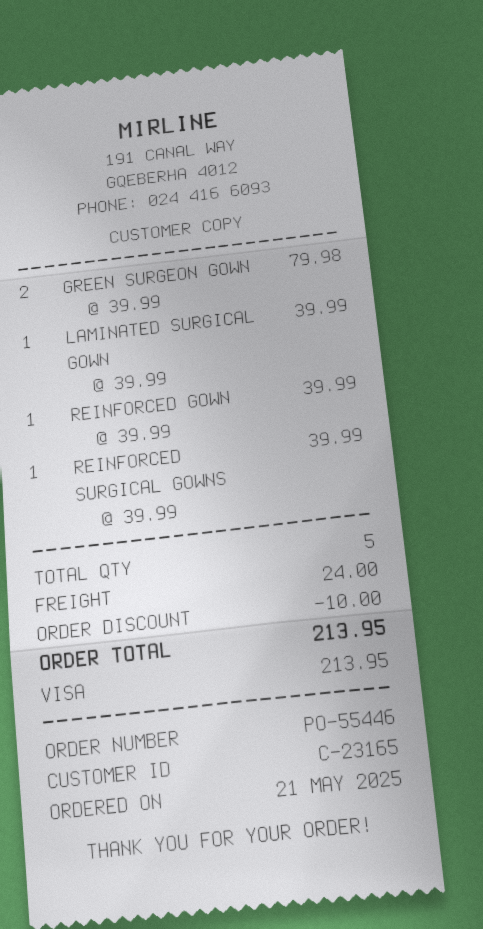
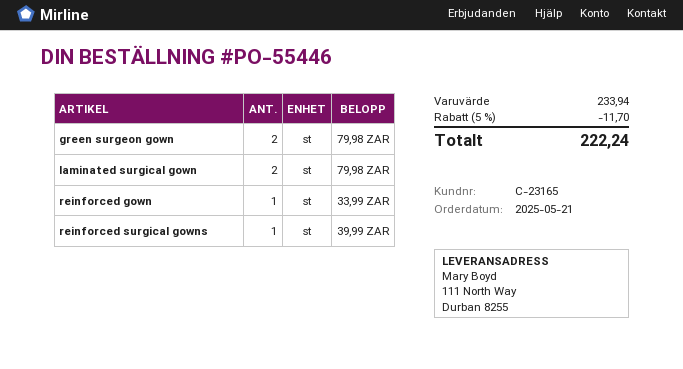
LAMINATED SURGICAL GOWN: 1 for 39.99 -> 2 for 79.98
REINFORCED GOWN: 1 for 39.99 -> 1 for 33.99
discount: 10.00 -> 11.70
shipping: 24.00 -> none
total: 213.95 -> 222.24

